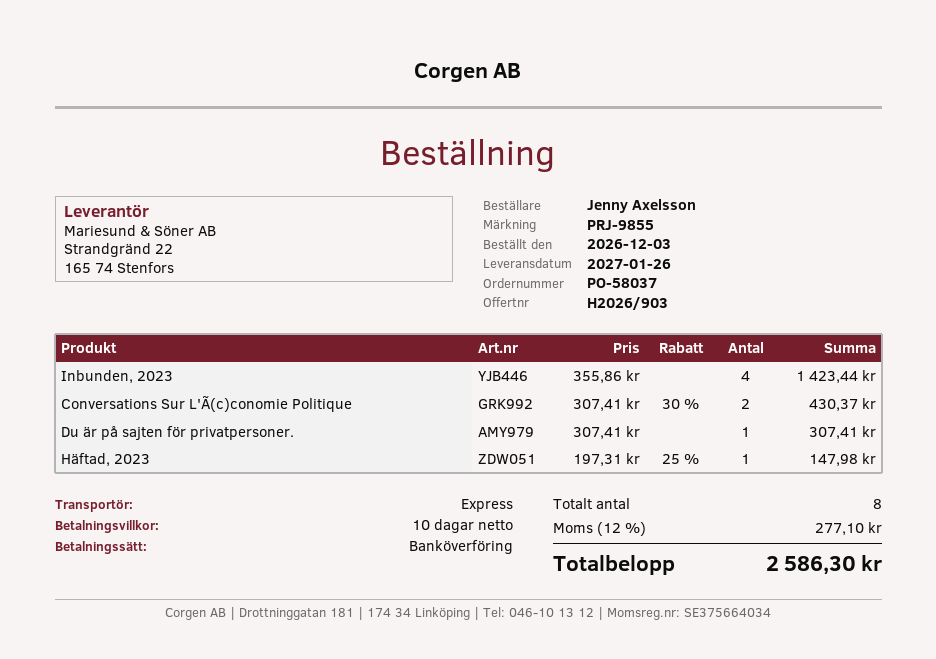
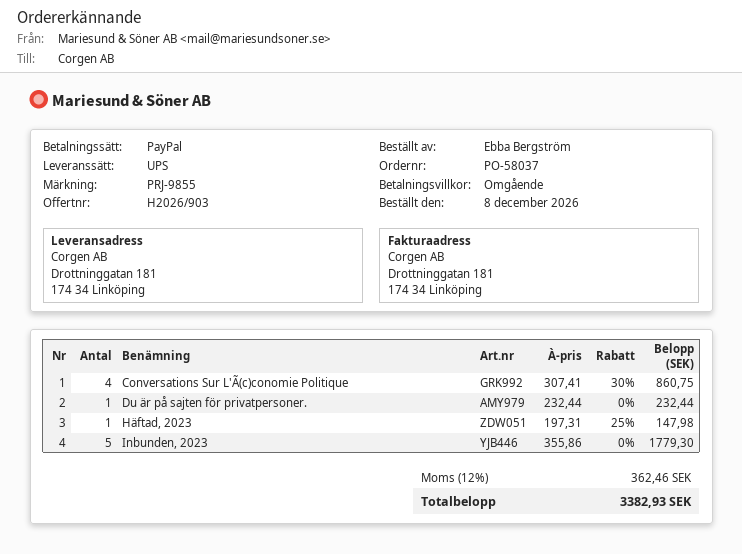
order date: 2026-12-03 -> 2026-12-08
payment terms: 10 days -> on receipt
ordered by: Jenny Axelsson -> Ebba Bergström
payment method: bank transfer -> PayPal
shipping method: express -> UPS
Inbunden, 2023: 4 x 355.86 = 1423.44 -> 5 x 355.86 = 1779.30
Conversations Sur L'Ã(c)conomie Politique: 2 x 307.41 - 30% = 430.37 -> 4 x 307.41 - 30% = 860.75
Du är på sajten för privatpersoner.: 1 x 307.41 = 307.41 -> 1 x 232.44 = 232.44
tax: 12% = 277.10 -> 12% = 362.46
total: 2586.30 -> 3382.93

